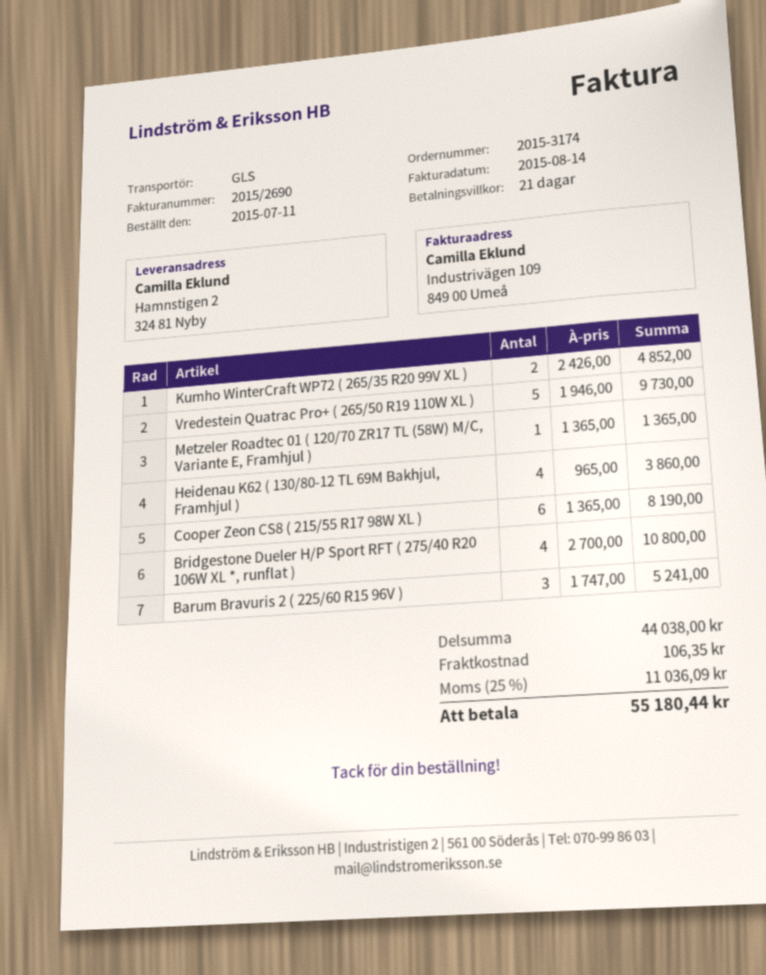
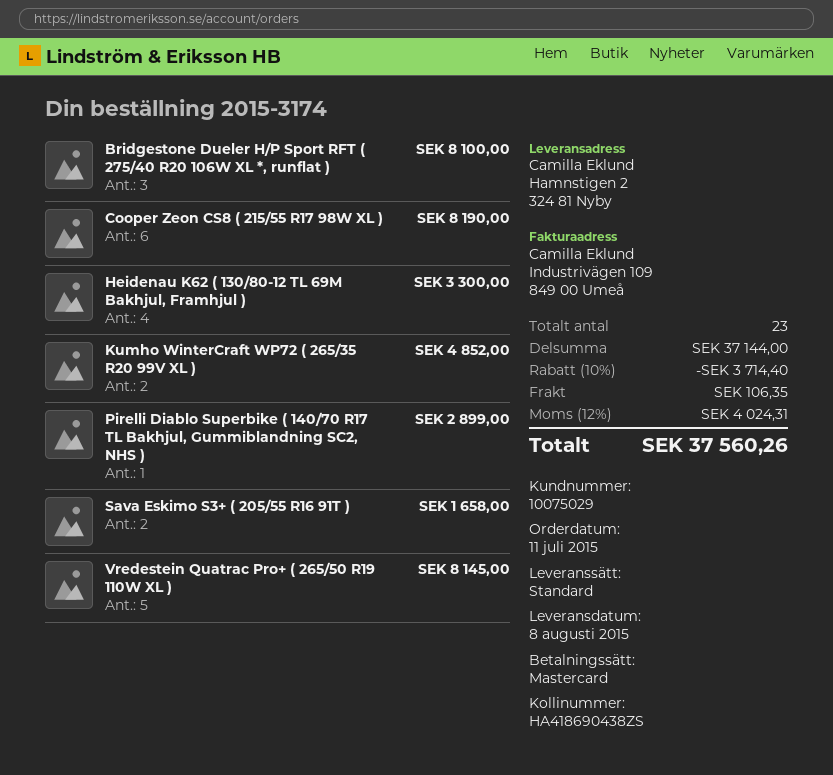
shipping method: GLS -> standard
Vredestein Quatrac Pro+ ( 265/50 R19 110W XL ): 5 for 9730.00 -> 5 for 8145.00
Metzeler Roadtec 01 ( 120/70 ZR17 TL (58W) M/C, Variante E, Framhjul ): 1 for 1365.00 -> none
Heidenau K62 ( 130/80-12 TL 69M Bakhjul, Framhjul ): 4 for 3860.00 -> 4 for 3300.00
Bridgestone Dueler H/P Sport RFT ( 275/40 R20 106W XL *, runflat ): 4 for 10800.00 -> 3 for 8100.00
Barum Bravuris 2 ( 225/60 R15 96V ): 3 for 5241.00 -> none
Pirelli Diablo Superbike ( 140/70 R17 TL Bakhjul, Gummiblandning SC2, NHS ): none -> 1 for 2899.00
Sava Eskimo S3+ ( 205/55 R16 91T ): none -> 2 for 1658.00
subtotal: 44038.00 -> 37144.00
discount: none -> 10% = 3714.40
tax: 25% = 11036.09 -> 12% = 4024.31
total: 55180.44 -> 37560.26

